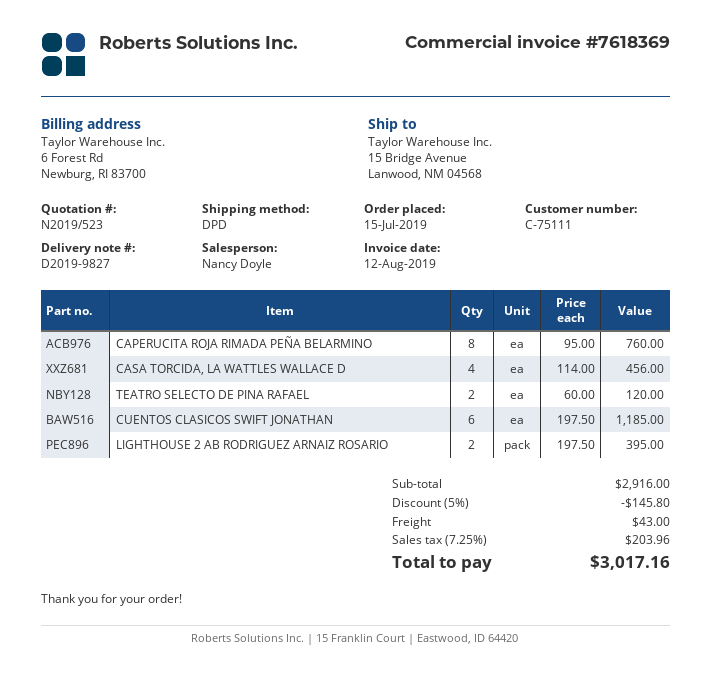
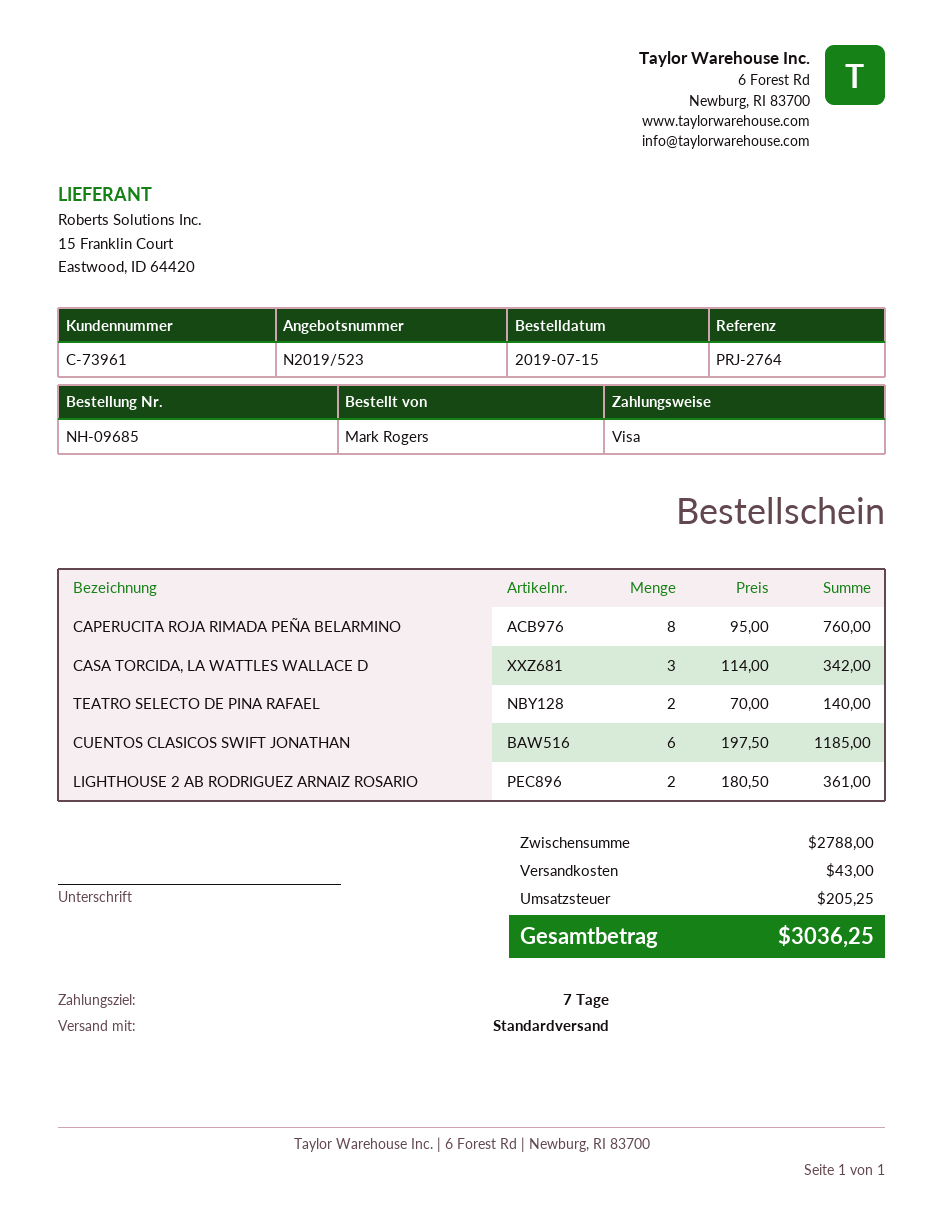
customer number: C-75111 -> C-73961
shipping method: DPD -> standard
CASA TORCIDA, LA WATTLES WALLACE D: 4 x 114.00 = 456.00 -> 3 x 114.00 = 342.00
TEATRO SELECTO DE PINA RAFAEL: 2 x 60.00 = 120.00 -> 2 x 70.00 = 140.00
LIGHTHOUSE 2 AB RODRIGUEZ ARNAIZ ROSARIO: 2 x 197.50 = 395.00 -> 2 x 180.50 = 361.00
subtotal: 2916.00 -> 2788.00
discount: 5% = 145.80 -> none
tax: 203.96 -> 205.25
total: 3017.16 -> 3036.25

